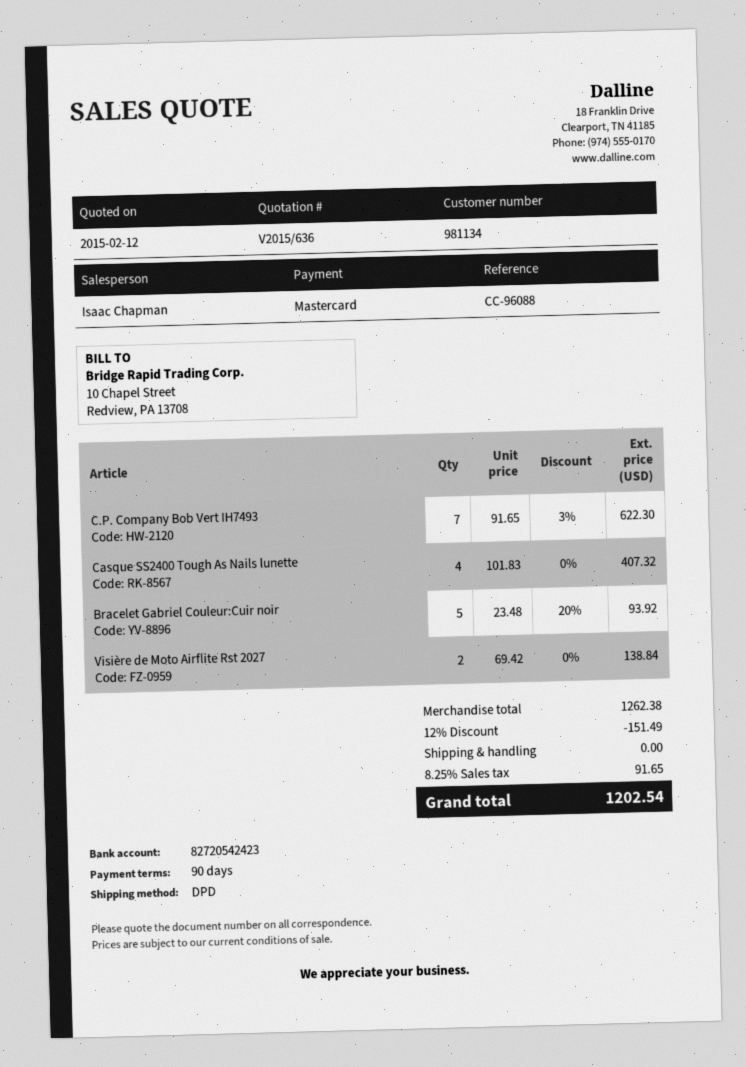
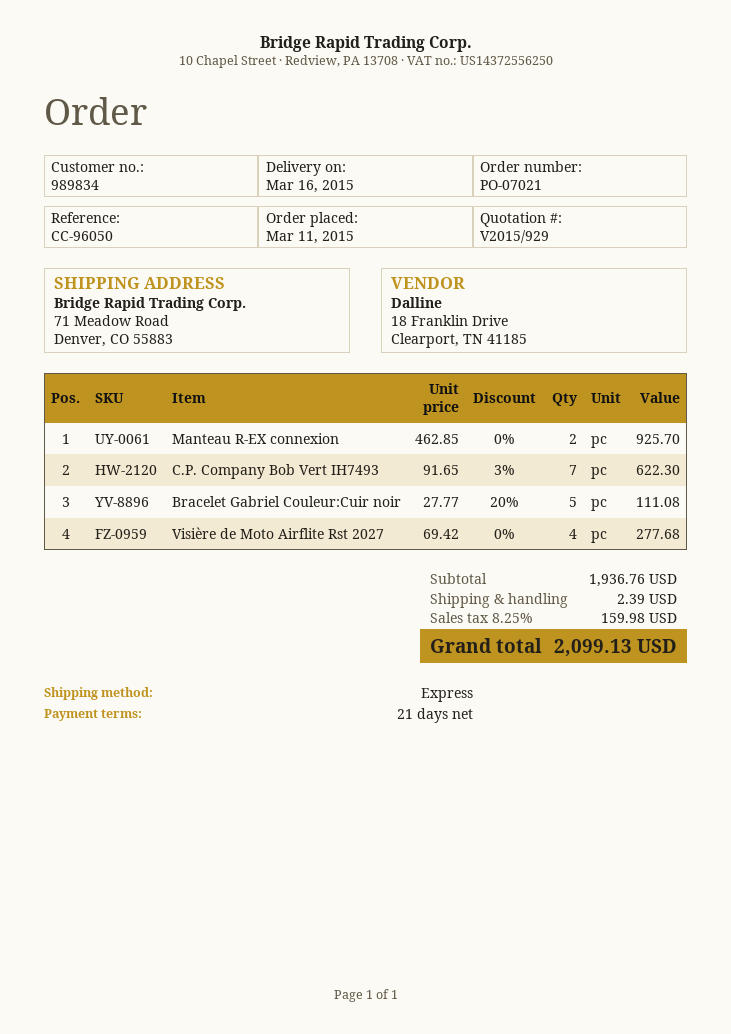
quote number: V2015/636 -> V2015/929
payment terms: 90 days -> 21 days
customer number: 981134 -> 989834
reference: CC-96088 -> CC-96050
shipping method: DPD -> express
Casque SS2400 Tough As Nails lunette: 4 x 101.83 = 407.32 -> none
Bracelet Gabriel Couleur:Cuir noir: 5 x 23.48 - 20% = 93.92 -> 5 x 27.77 - 20% = 111.08
Visière de Moto Airflite Rst 2027: 2 x 69.42 = 138.84 -> 4 x 69.42 = 277.68
Manteau R-EX connexion: none -> 2 x 462.85 = 925.70
subtotal: 1262.38 -> 1936.76
discount: 12% = 151.49 -> none
shipping: 0.00 -> 2.39
tax: 8.25% = 91.65 -> 8.25% = 159.98
total: 1202.54 -> 2099.13

